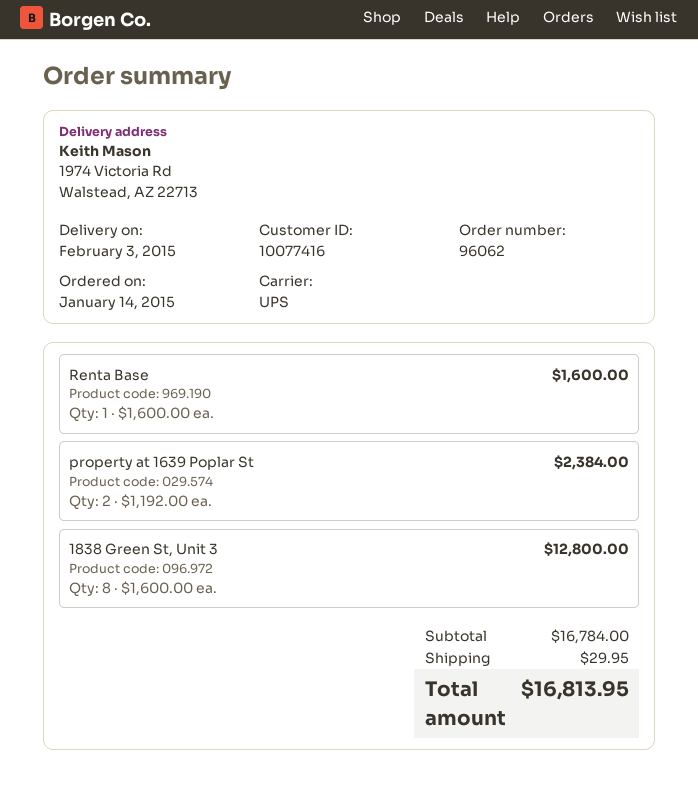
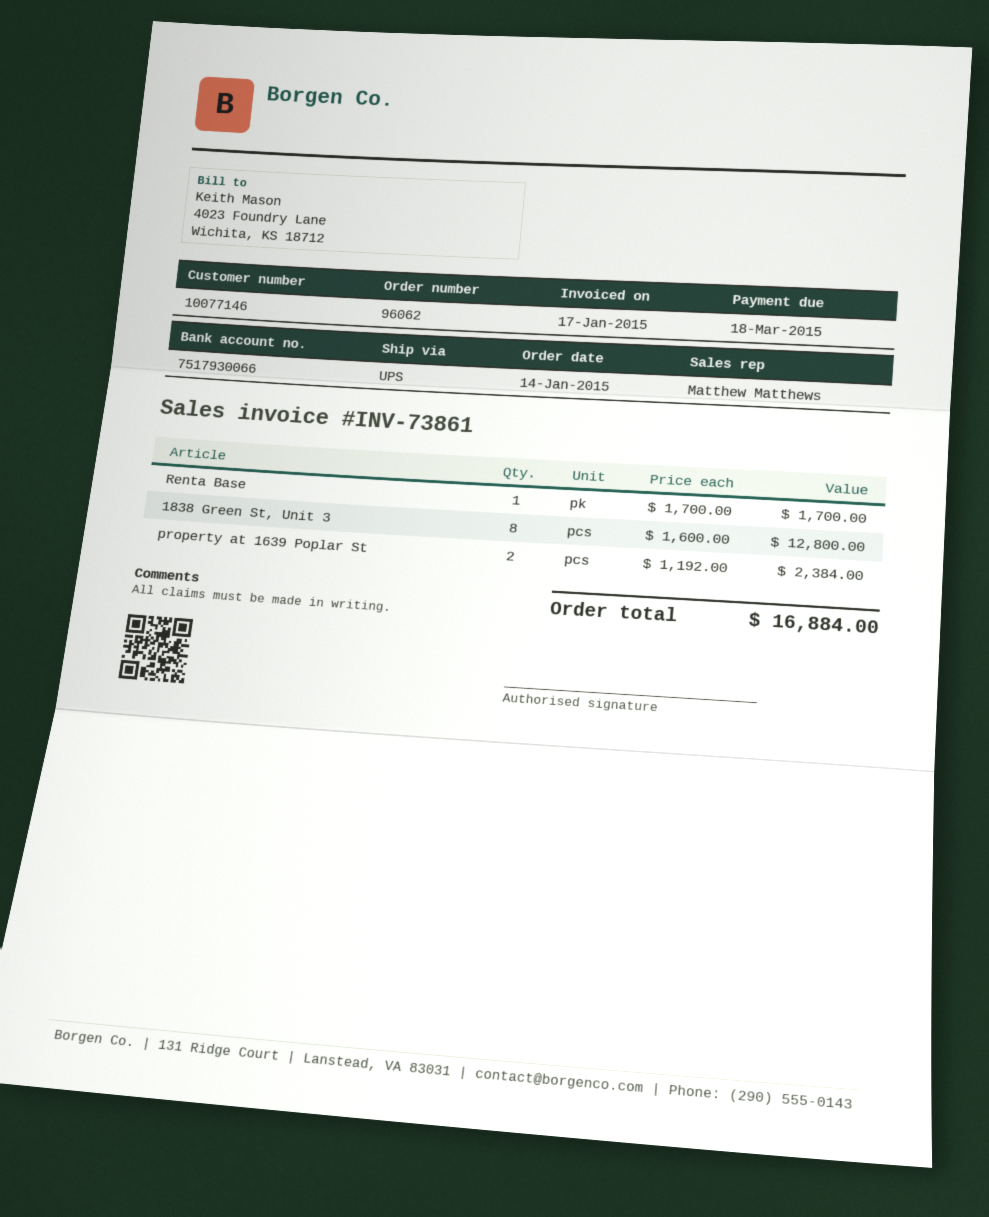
customer number: 10077416 -> 10077146
Renta Base: 1 x 1600.00 = 1600.00 -> 1 x 1700.00 = 1700.00
shipping: 29.95 -> none
total: 16813.95 -> 16884.00

